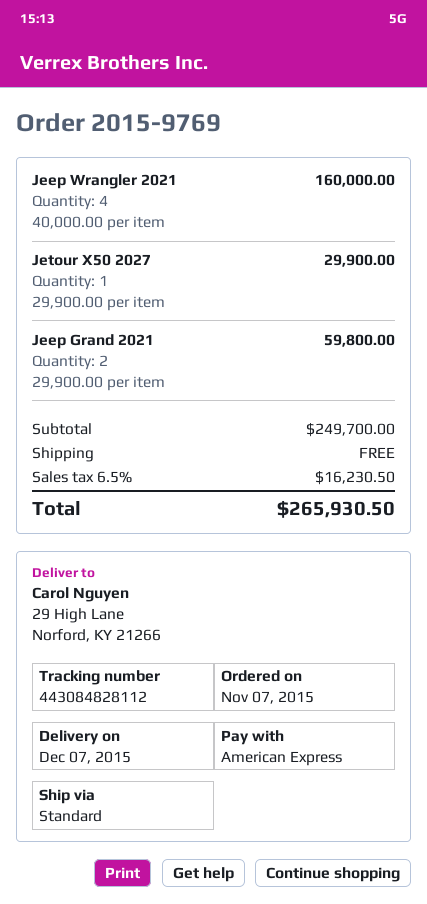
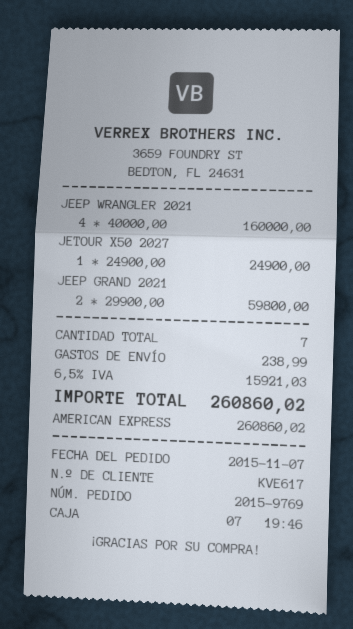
Jetour X50 2027: 1 x 29900.00 = 29900.00 -> 1 x 24900.00 = 24900.00
shipping: 0.00 -> 238.99
tax: 6.5% = 16230.50 -> 6.5% = 15921.03
total: 265930.50 -> 260860.02

